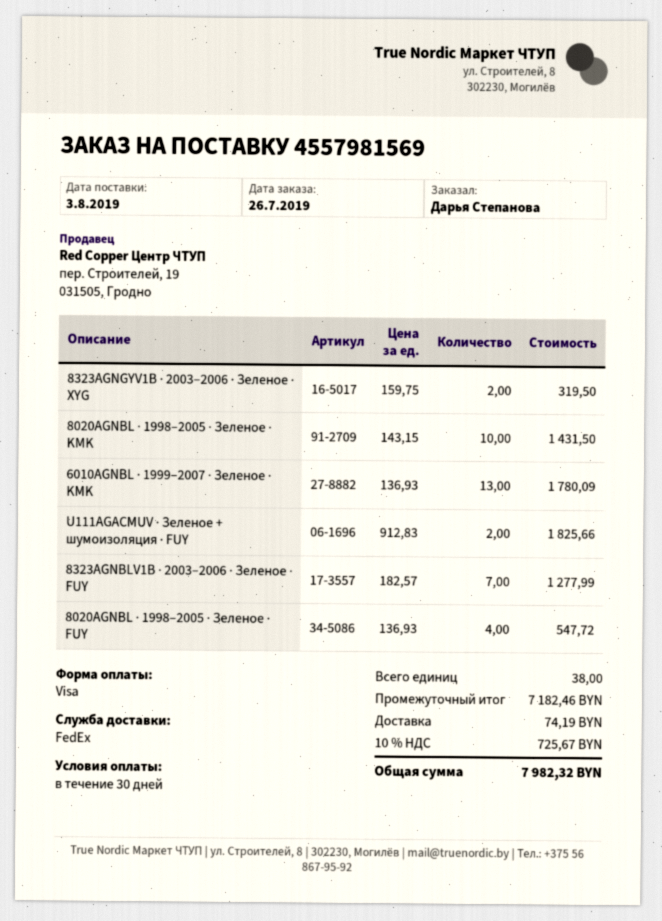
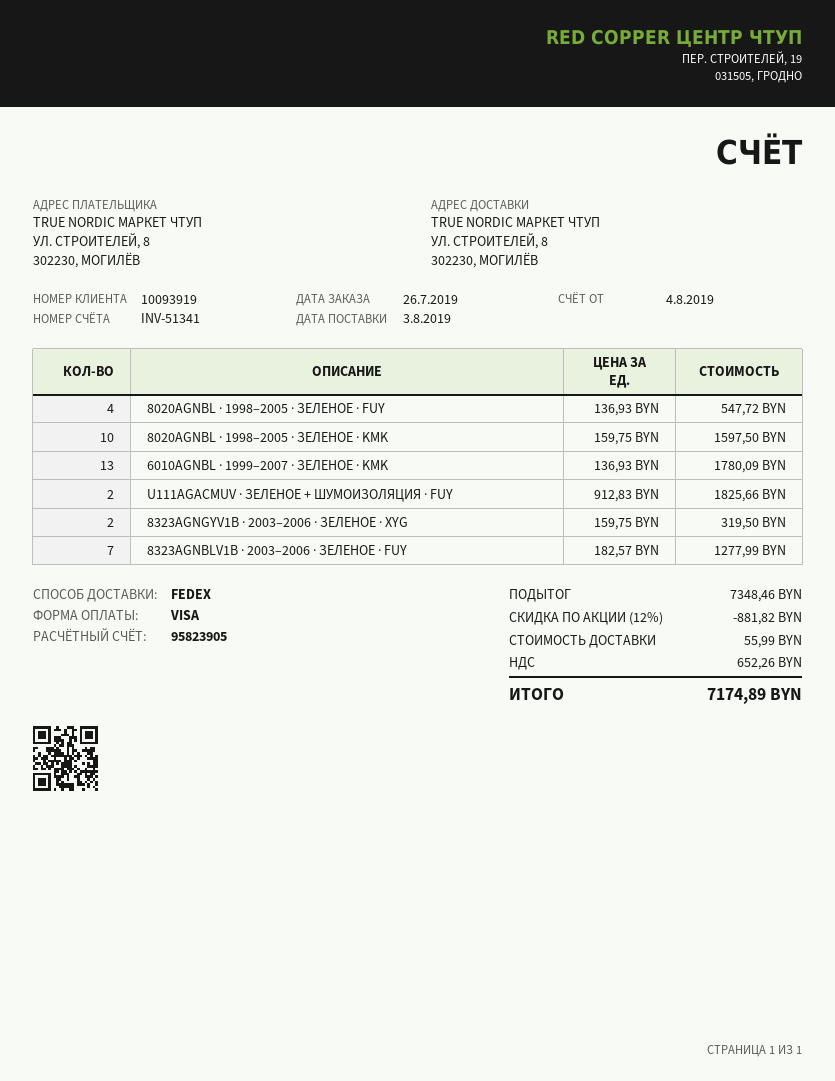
8020AGNBL · 1998–2005 · Зеленое · KMK: 10 x 143.15 = 1431.50 -> 10 x 159.75 = 1597.50
subtotal: 7182.46 -> 7348.46
discount: none -> 12% = 881.82
shipping: 74.19 -> 55.99
tax: 725.67 -> 652.26
total: 7982.32 -> 7174.89

